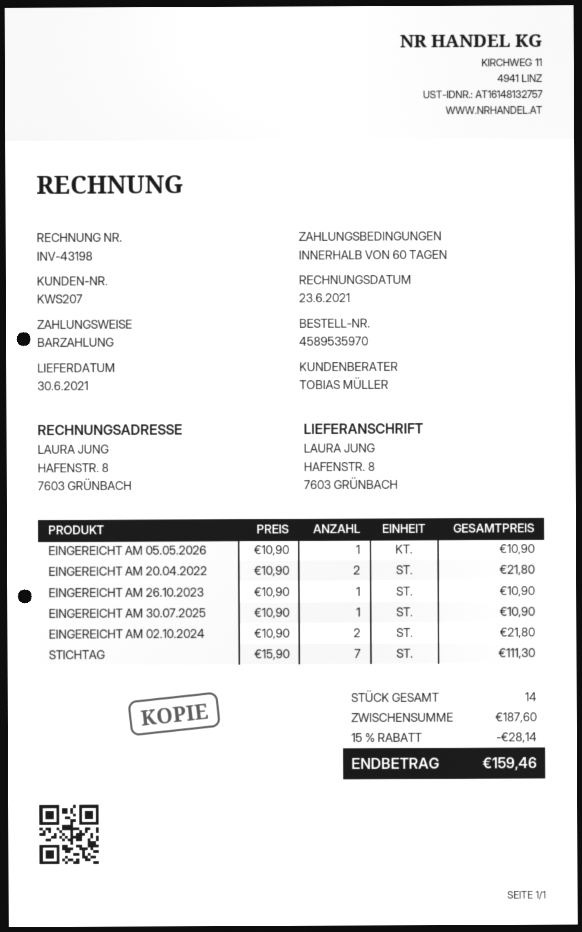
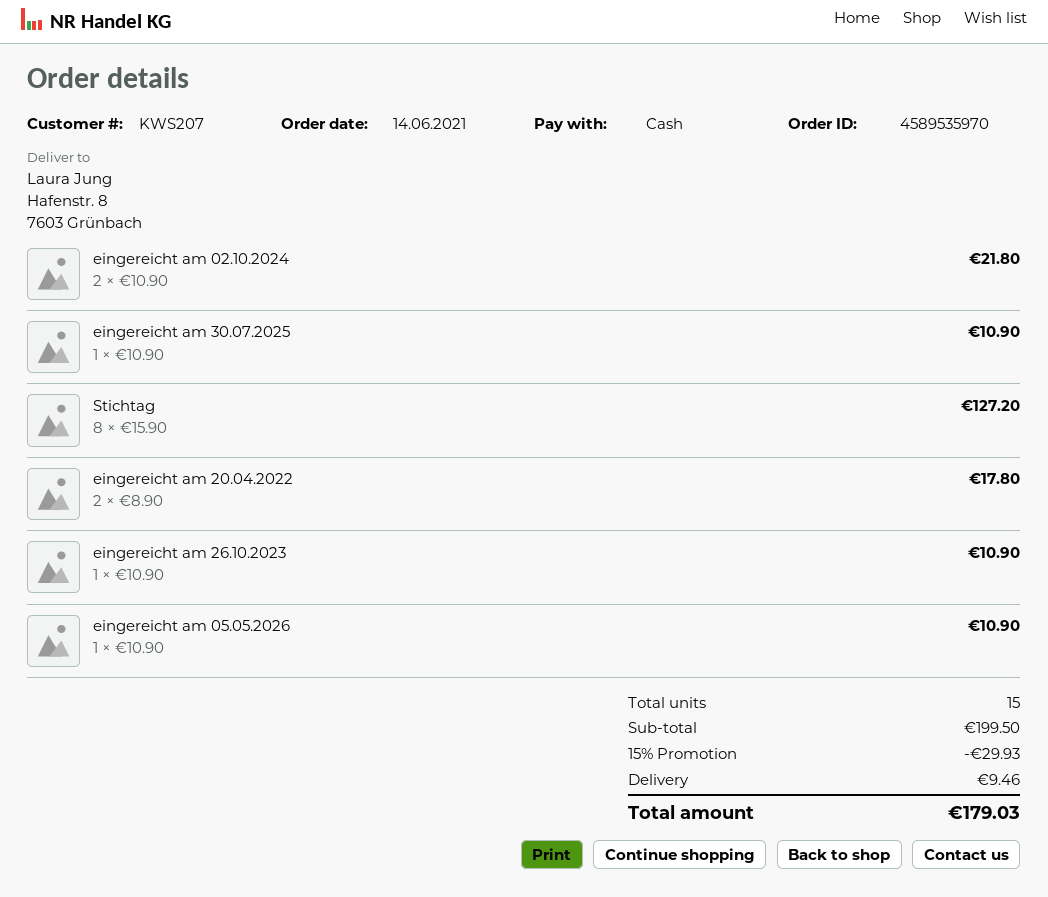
EINGEREICHT AM 20.04.2022: 2 x 10.90 = 21.80 -> 2 x 8.90 = 17.80
STICHTAG: 7 x 15.90 = 111.30 -> 8 x 15.90 = 127.20
total quantity: 14 -> 15
subtotal: 187.60 -> 199.50
discount: 15% = 28.14 -> 15% = 29.93
shipping: none -> 9.46
total: 159.46 -> 179.03

